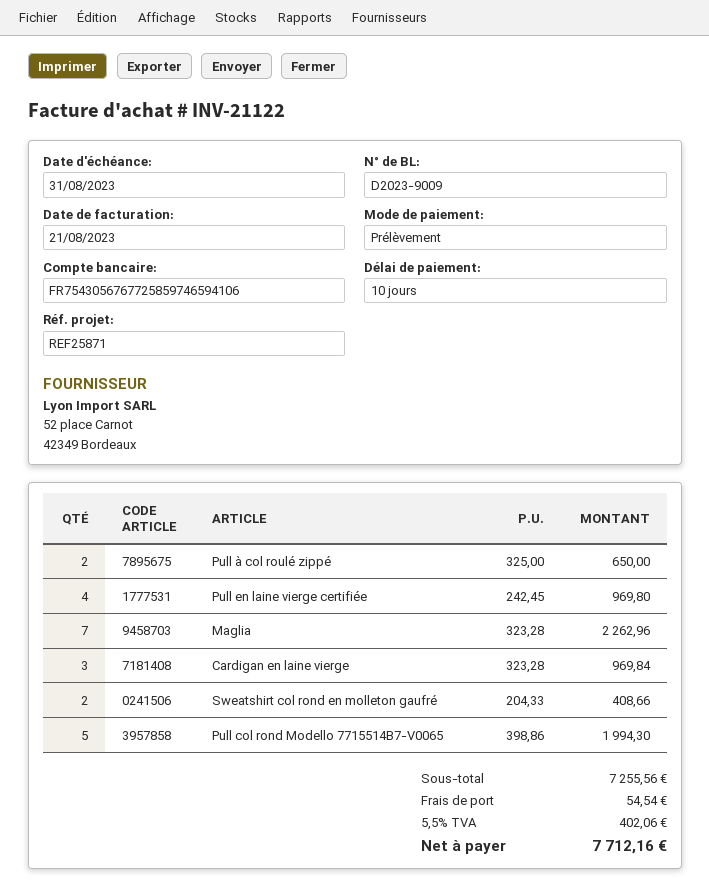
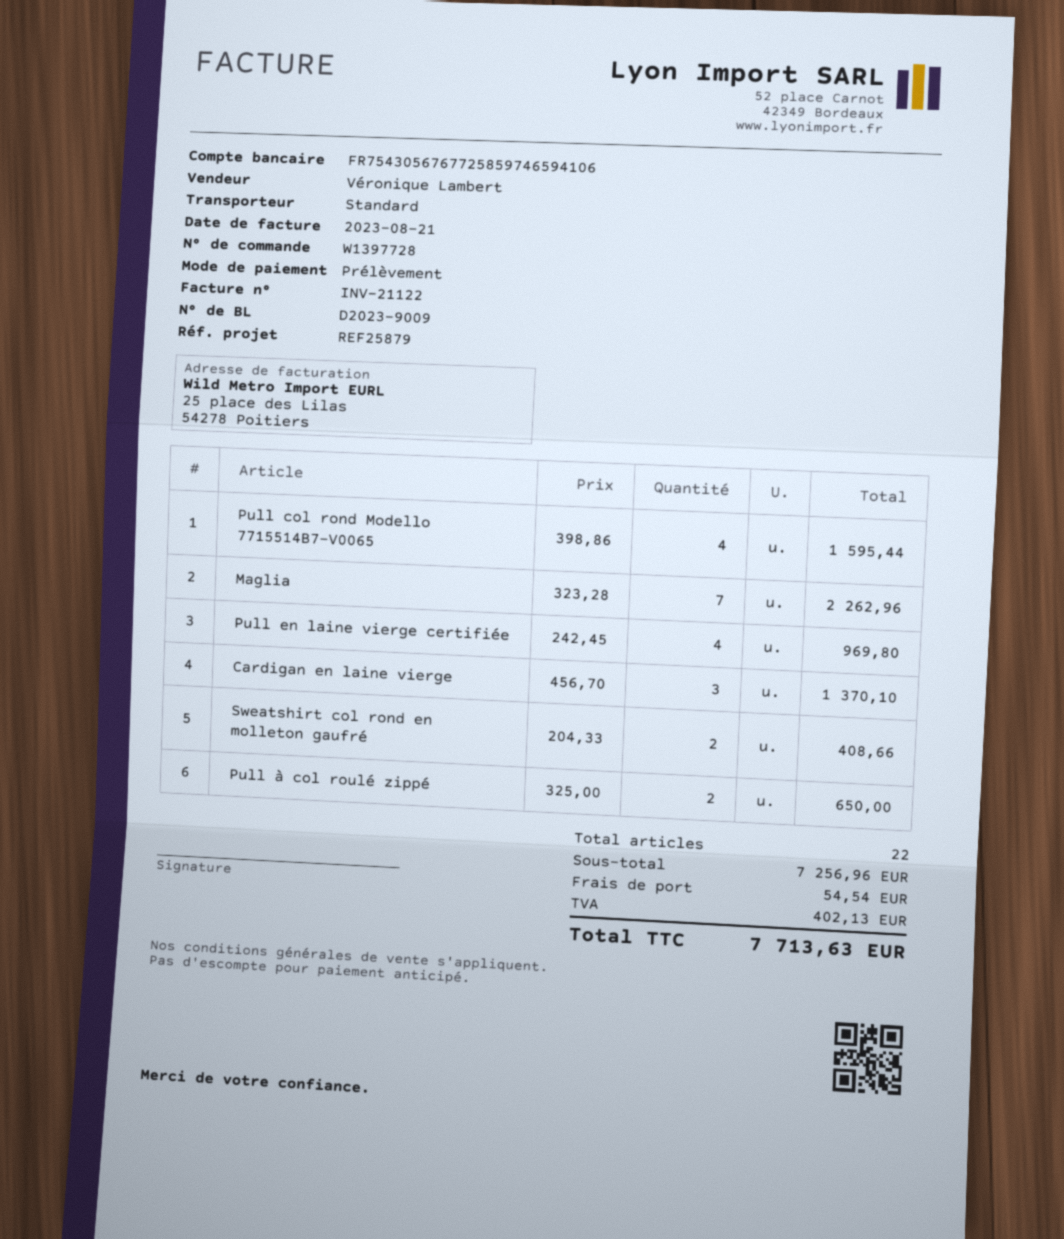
reference: REF25871 -> REF25879
Cardigan en laine vierge: 3 x 323.28 = 969.84 -> 3 x 456.70 = 1370.10
Pull col rond Modello 7715514B7-V0065: 5 x 398.86 = 1994.30 -> 4 x 398.86 = 1595.44
subtotal: 7255.56 -> 7256.96
tax: 402.06 -> 402.13
total: 7712.16 -> 7713.63

